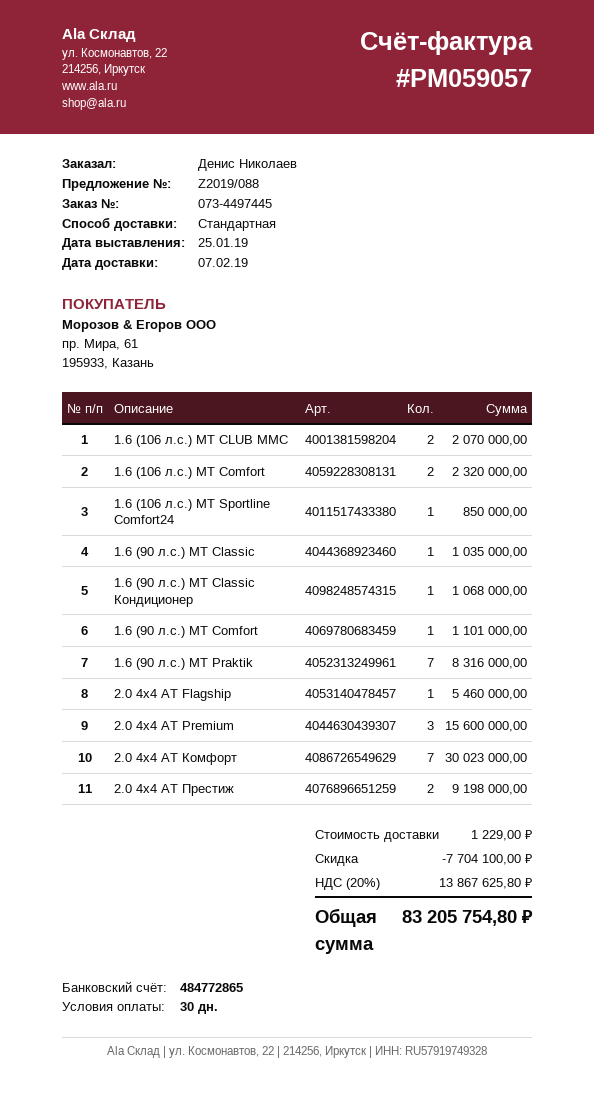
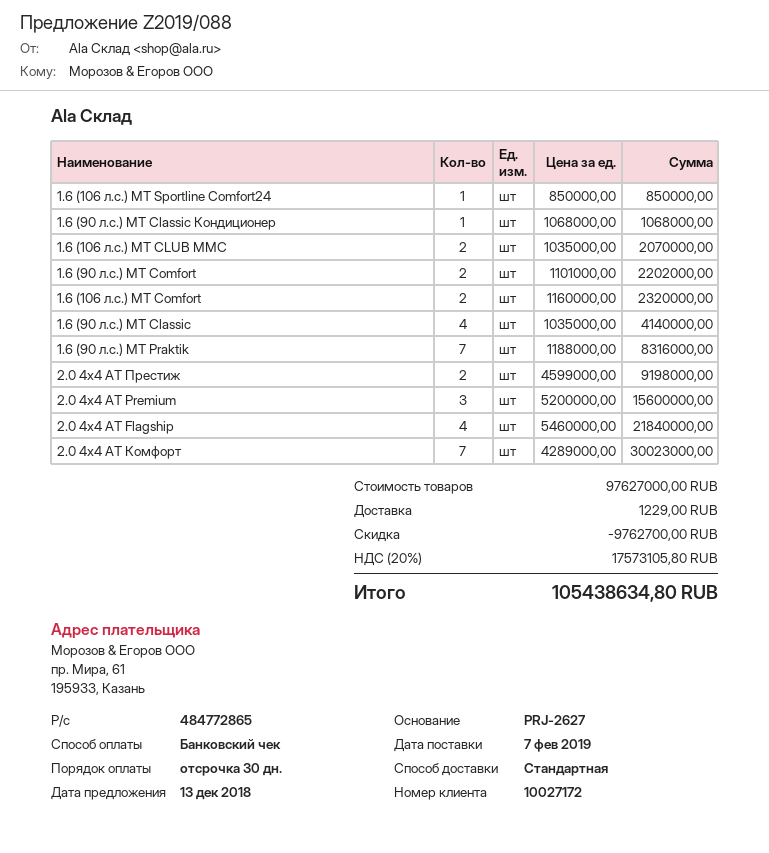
1.6 (90 л.с.) MT Classic: 1 for 1035000.00 -> 4 for 4140000.00
1.6 (90 л.с.) MT Comfort: 1 for 1101000.00 -> 2 for 2202000.00
2.0 4x4 AT Flagship: 1 for 5460000.00 -> 4 for 21840000.00
discount: 7704100.00 -> 9762700.00
tax: 20% = 13867625.80 -> 20% = 17573105.80
total: 83205754.80 -> 105438634.80

